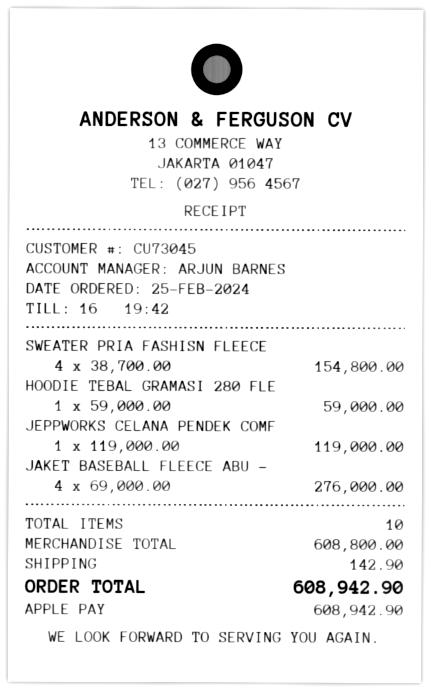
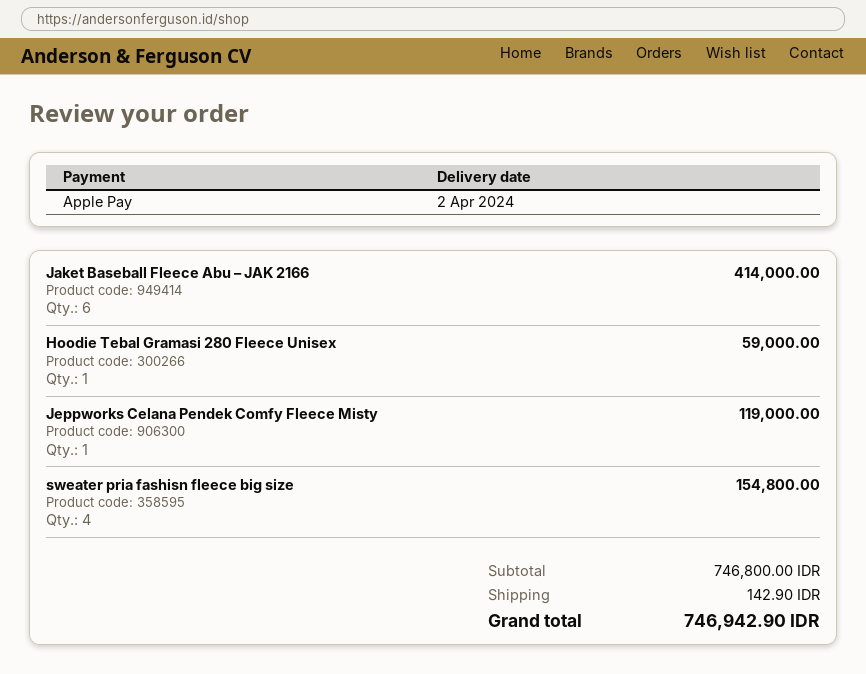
JAKET BASEBALL FLEECE ABU –: 4 for 276000.00 -> 6 for 414000.00
subtotal: 608800.00 -> 746800.00
total: 608942.90 -> 746942.90

